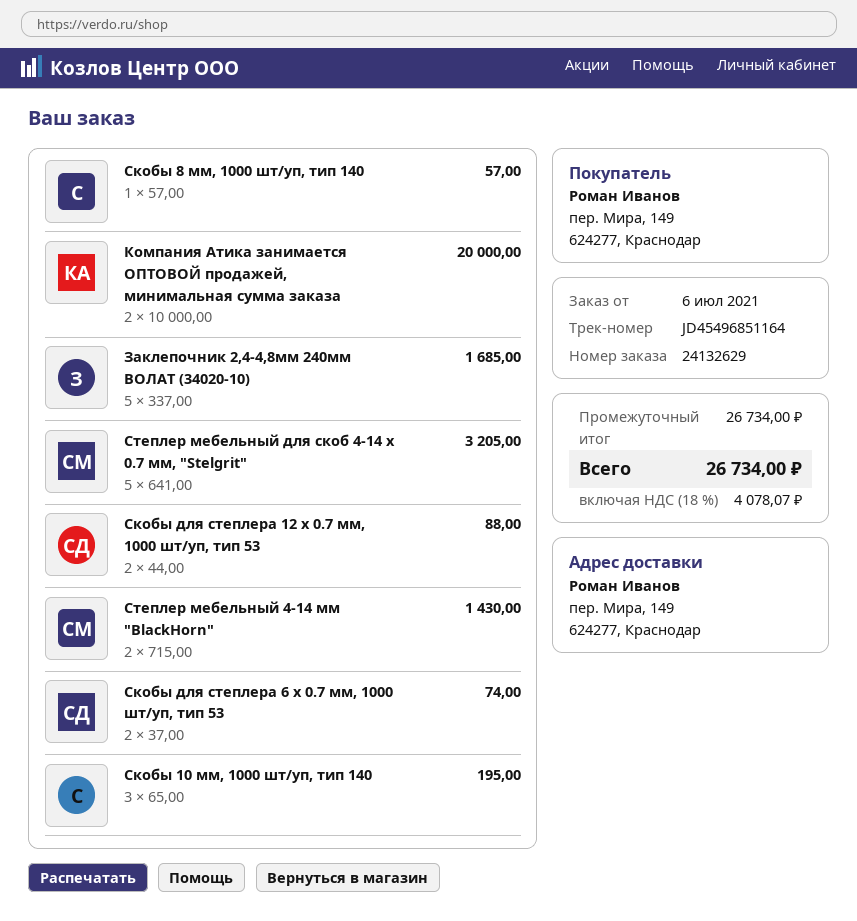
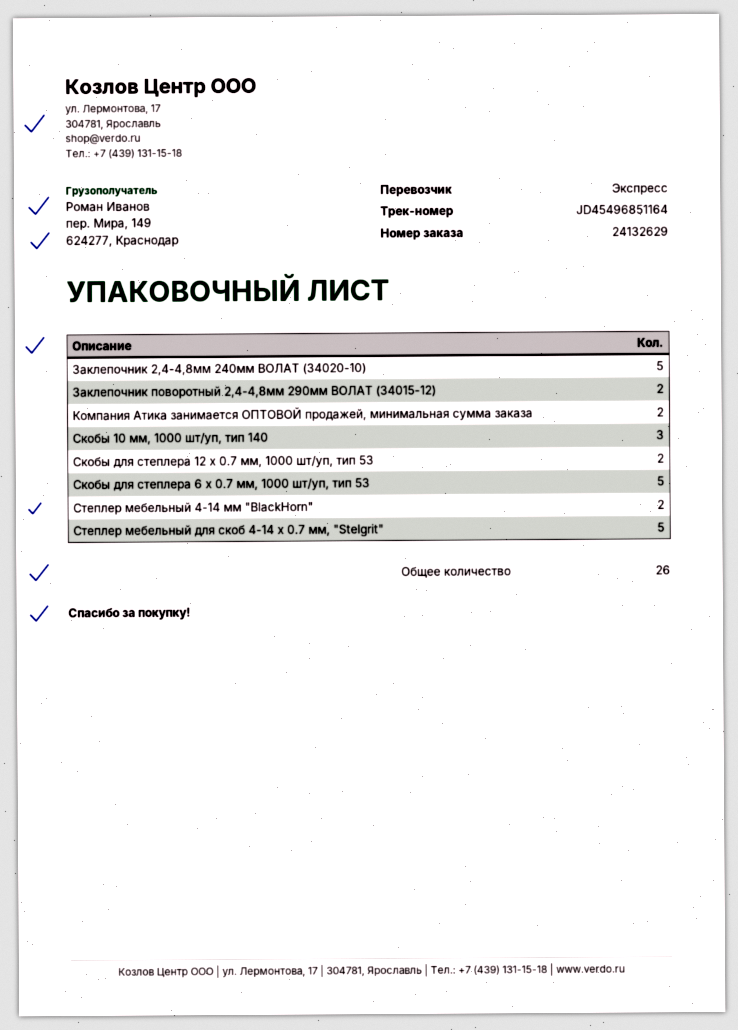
Скобы 8 мм, 1000 шт/уп, тип 140: 1 -> none
Скобы для степлера 6 х 0.7 мм, 1000 шт/уп, тип 53: 2 -> 5
Заклепочник поворотный 2,4-4,8мм 290мм ВОЛАТ (34015-12): none -> 2

